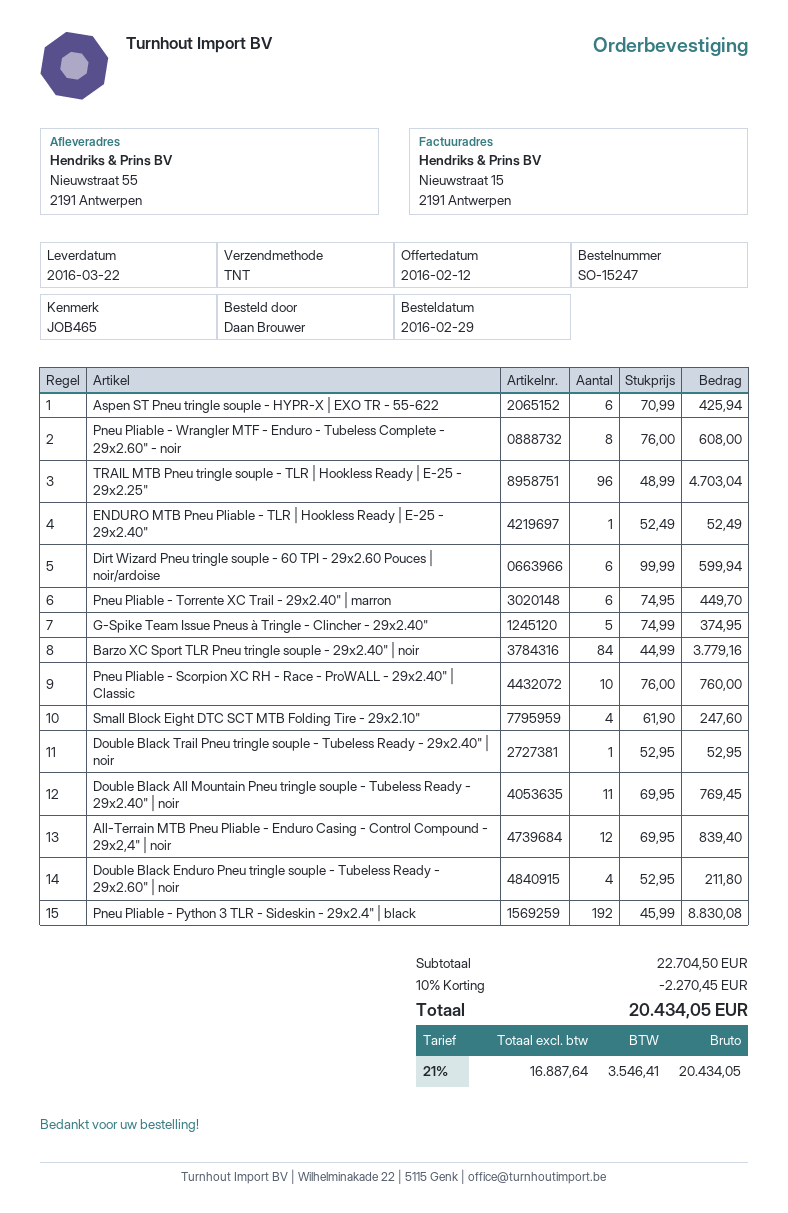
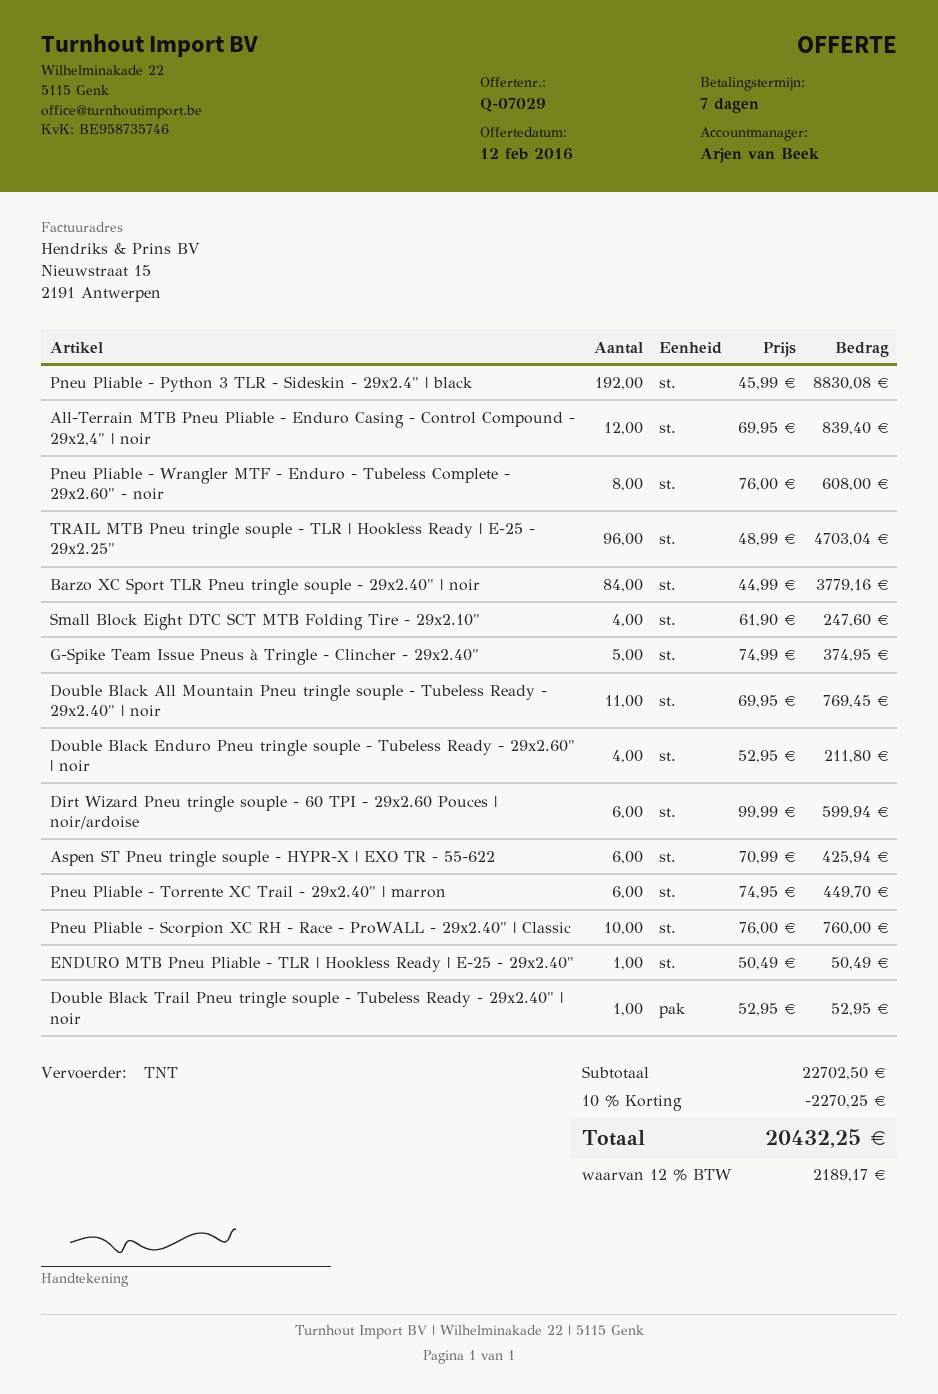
ENDURO MTB Pneu Pliable - TLR | Hookless Ready | E-25 - 29x2.40": 1 x 52.49 = 52.49 -> 1 x 50.49 = 50.49
subtotal: 22704.50 -> 22702.50
discount: 10% = 2270.45 -> 10% = 2270.25
tax: 21% = 3546.41 -> 12% = 2189.17
total: 20434.05 -> 20432.25

